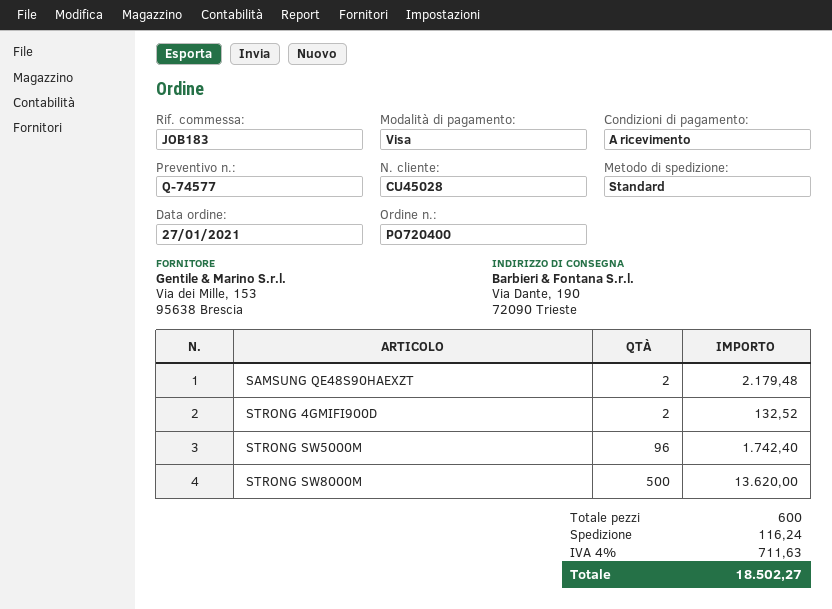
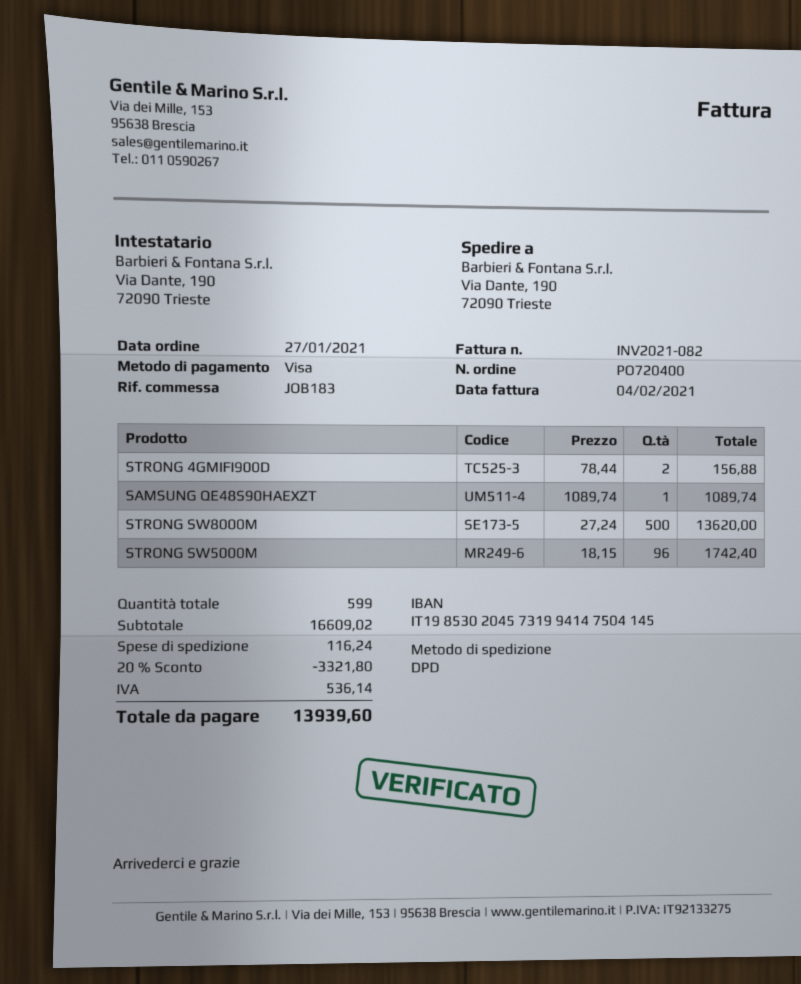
shipping method: standard -> DPD
SAMSUNG QE48S90HAEXZT: 2 for 2179.48 -> 1 for 1089.74
STRONG 4GMIFI900D: 2 for 132.52 -> 2 for 156.88
total quantity: 600 -> 599
discount: none -> 20% = 3321.80
tax: 711.63 -> 536.14
total: 18502.27 -> 13939.60

